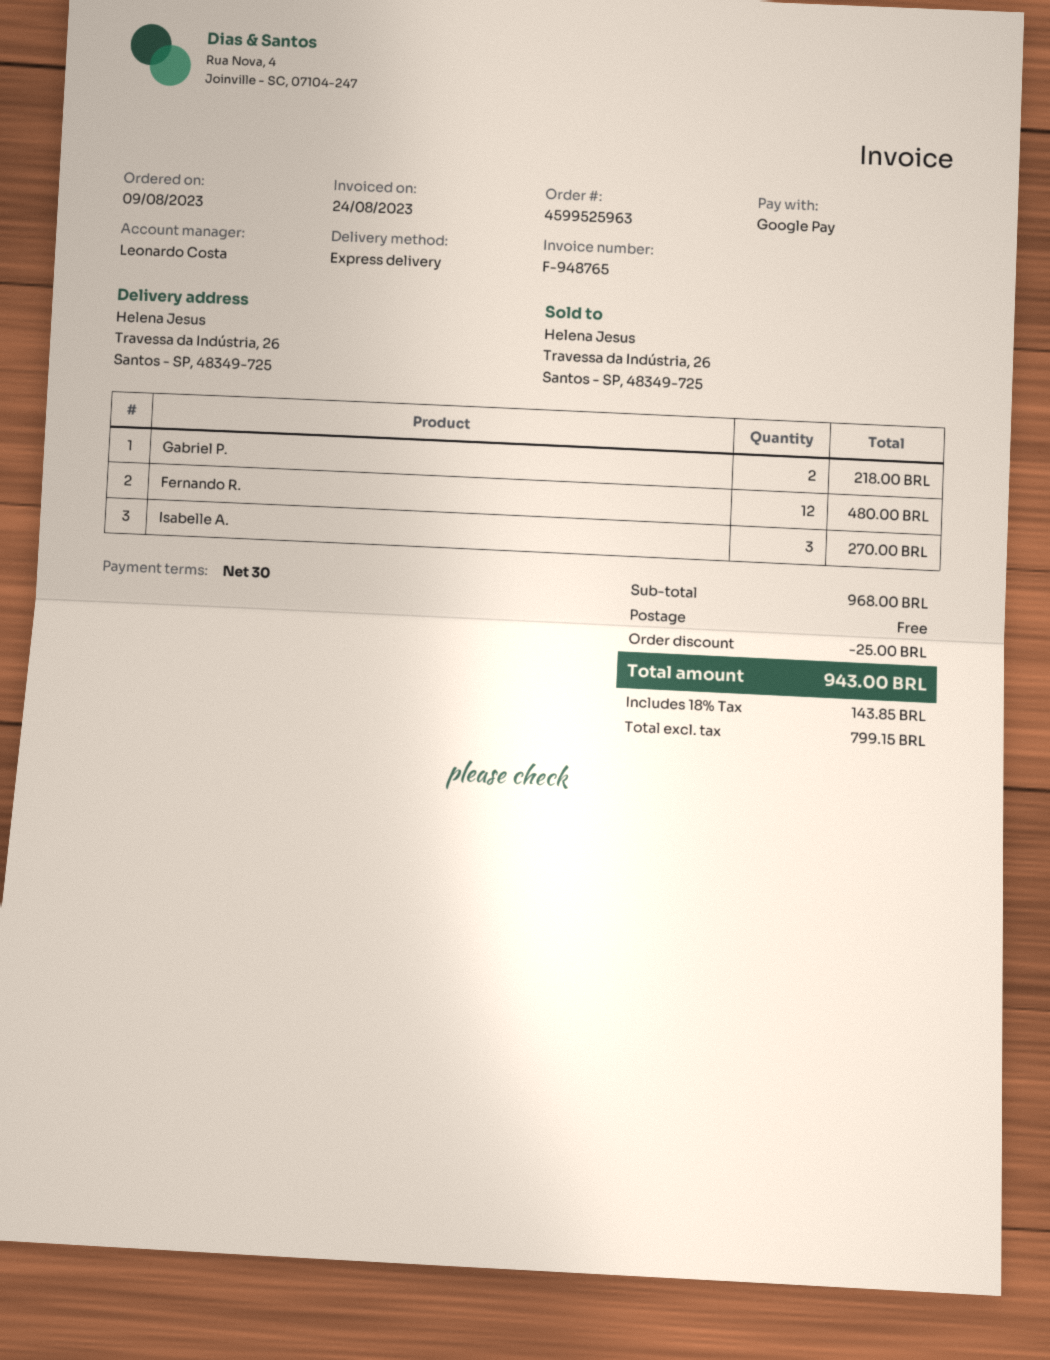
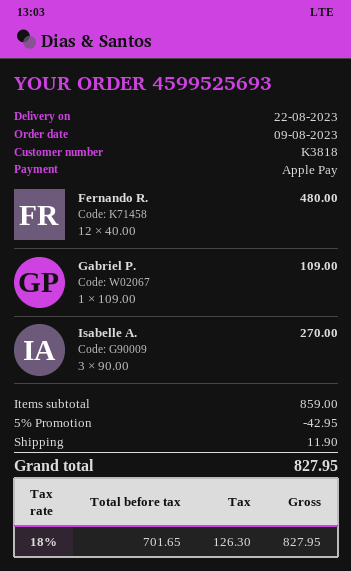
order number: 4599525963 -> 4599525693
payment method: Google Pay -> Apple Pay
Gabriel P.: 2 for 218.00 -> 1 for 109.00
subtotal: 968.00 -> 859.00
discount: 25.00 -> 42.95
shipping: 0.00 -> 11.90
net: 799.15 -> 701.65
tax: 18% = 143.85 -> 18% = 126.30
total: 943.00 -> 827.95

